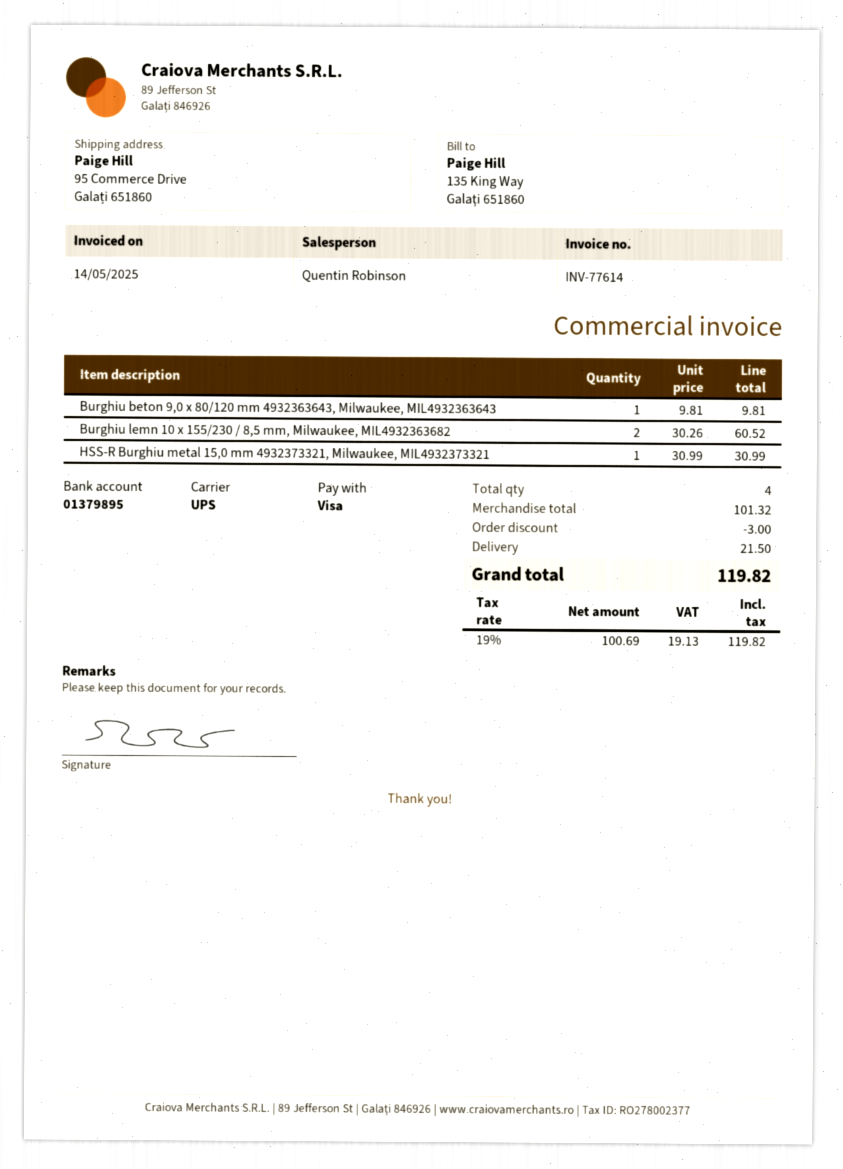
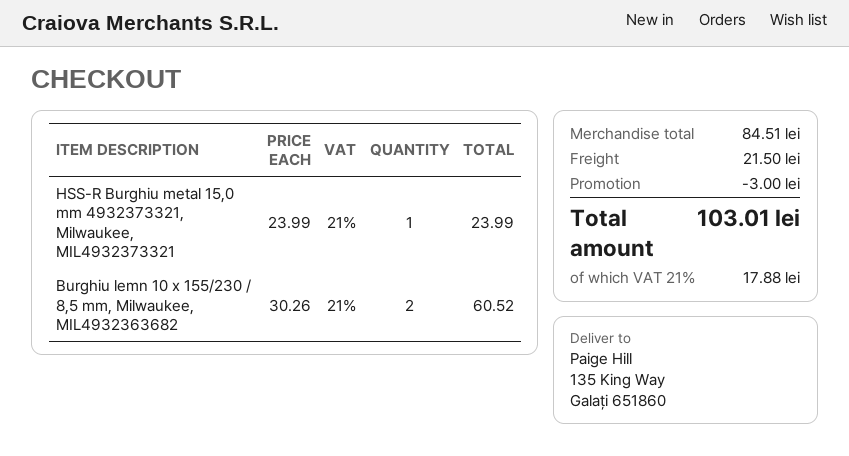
ship to: 95 Commerce Drive, Galați 651860 -> 135 King Way, Galați 651860
Burghiu beton 9,0 x 80/120 mm 4932363643, Milwaukee, MIL4932363643: 1 x 9.81 = 9.81 -> none
HSS-R Burghiu metal 15,0 mm 4932373321, Milwaukee, MIL4932373321: 1 x 30.99 = 30.99 -> 1 x 23.99 = 23.99
subtotal: 101.32 -> 84.51
tax: 19% = 19.13 -> 21% = 17.88
total: 119.82 -> 103.01

